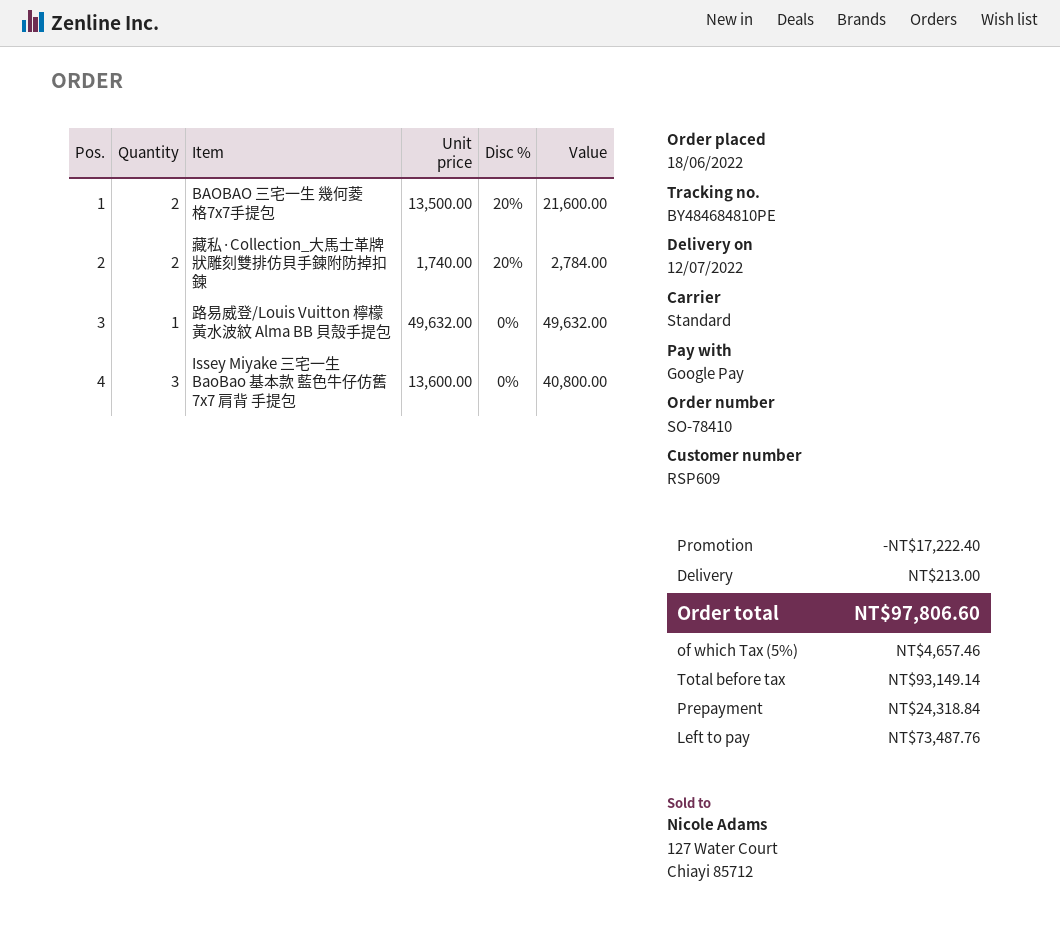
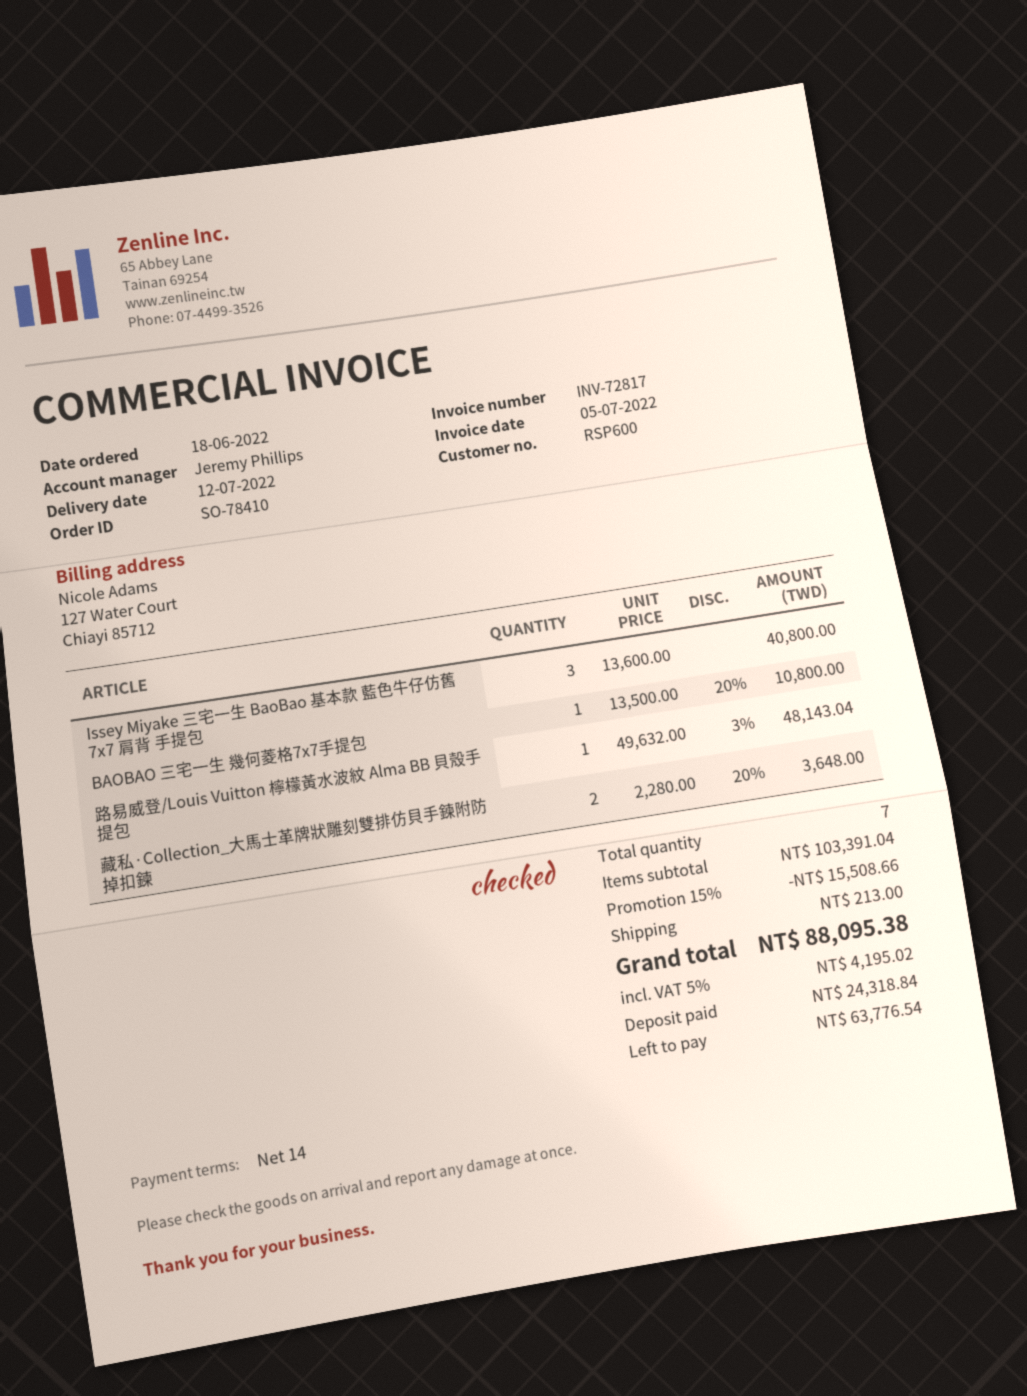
customer number: RSP609 -> RSP600
BAOBAO 三宅一生 幾何菱格7x7手提包: 2 x 13500.00 - 20% = 21600.00 -> 1 x 13500.00 - 20% = 10800.00
藏私·Collection_大馬士革牌狀雕刻雙排仿貝手鍊附防掉扣鍊: 2 x 1740.00 - 20% = 2784.00 -> 2 x 2280.00 - 20% = 3648.00
路易威登/Louis Vuitton 檸檬黃水波紋 Alma BB 貝殼手提包: 1 x 49632.00 = 49632.00 -> 1 x 49632.00 - 3% = 48143.04
discount: 17222.40 -> 15508.66
tax: 5% = 4657.46 -> 5% = 4195.02
total: 97806.60 -> 88095.38
balance: 73487.76 -> 63776.54

